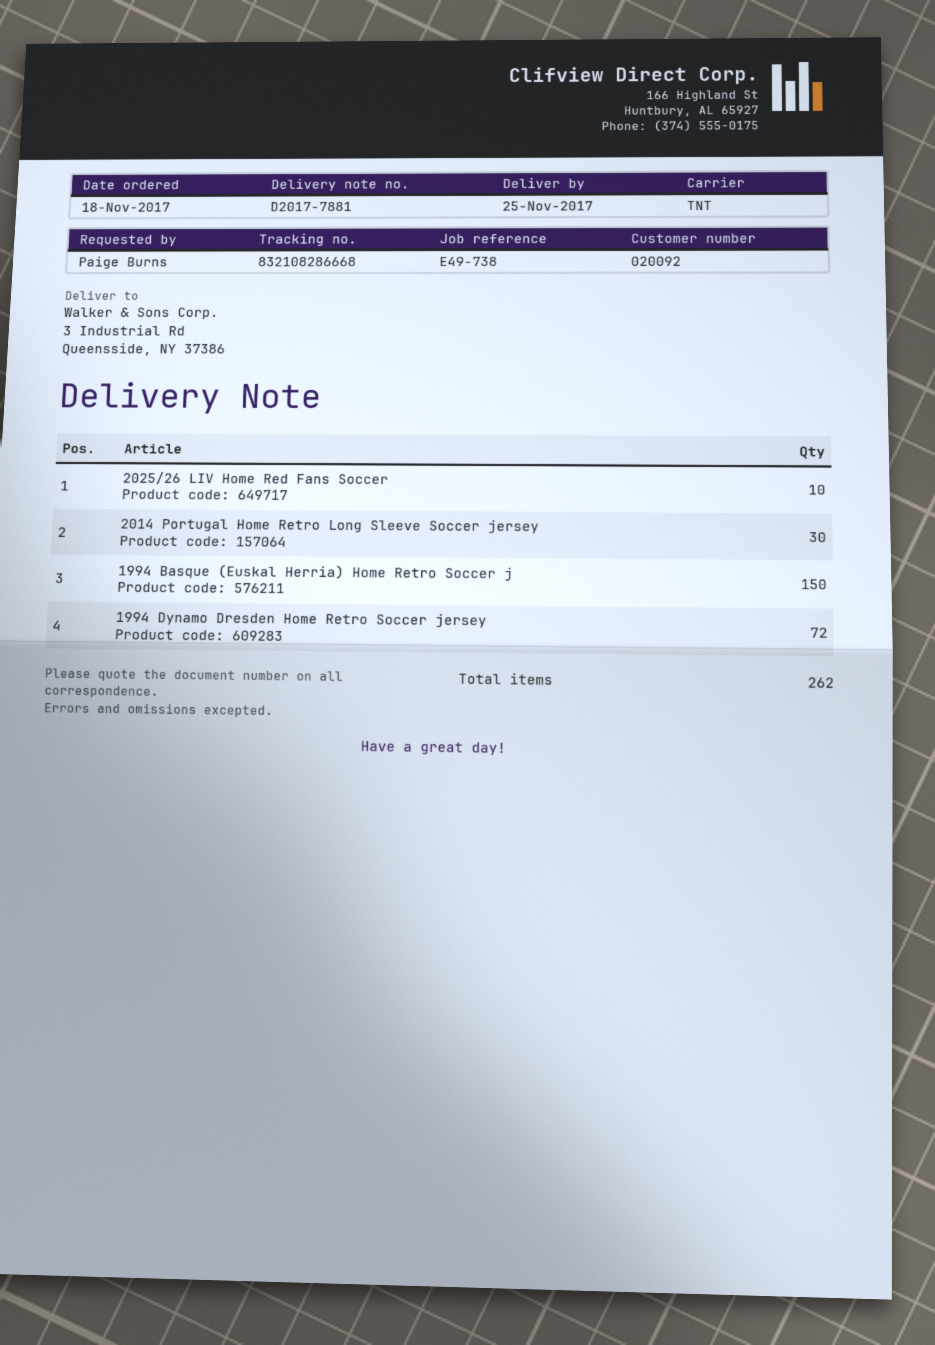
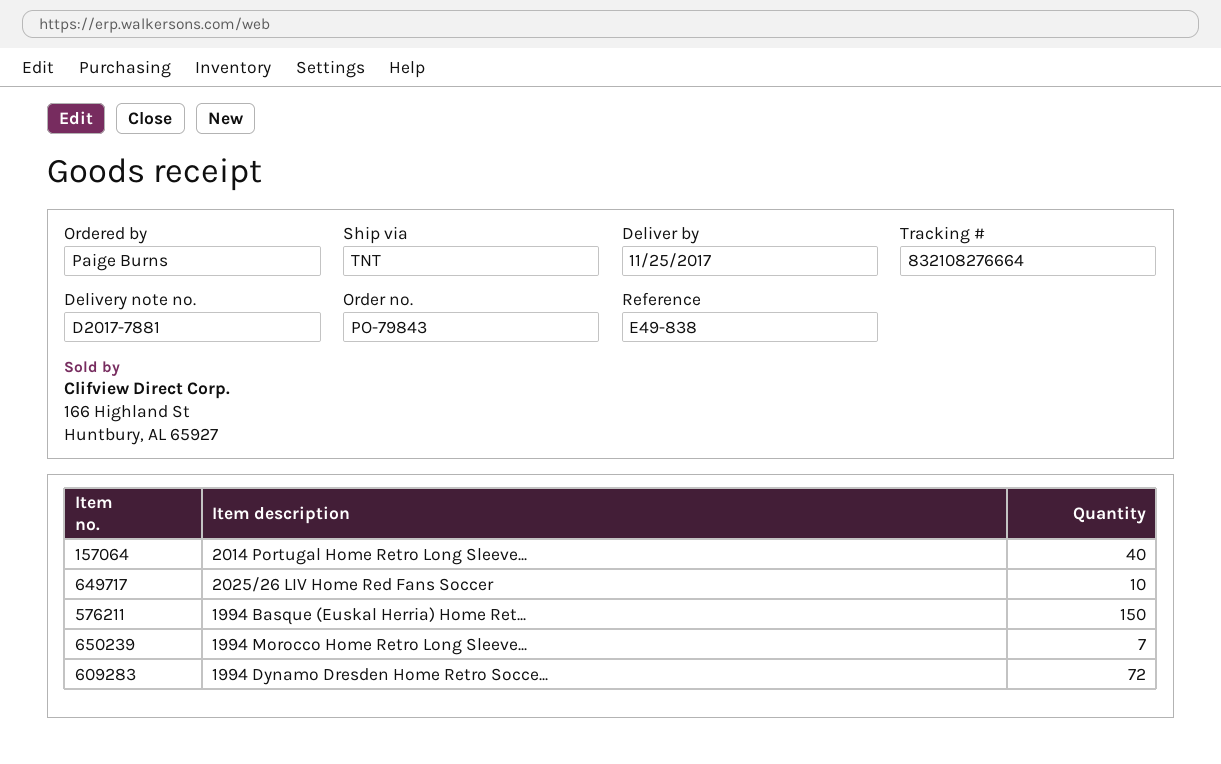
reference: E49-738 -> E49-838
tracking number: 832108286668 -> 832108276664
2014 Portugal Home Retro Long Sleeve Soccer jersey: 30 -> 40
1994 Morocco Home Retro Long Sleeve...: none -> 7

